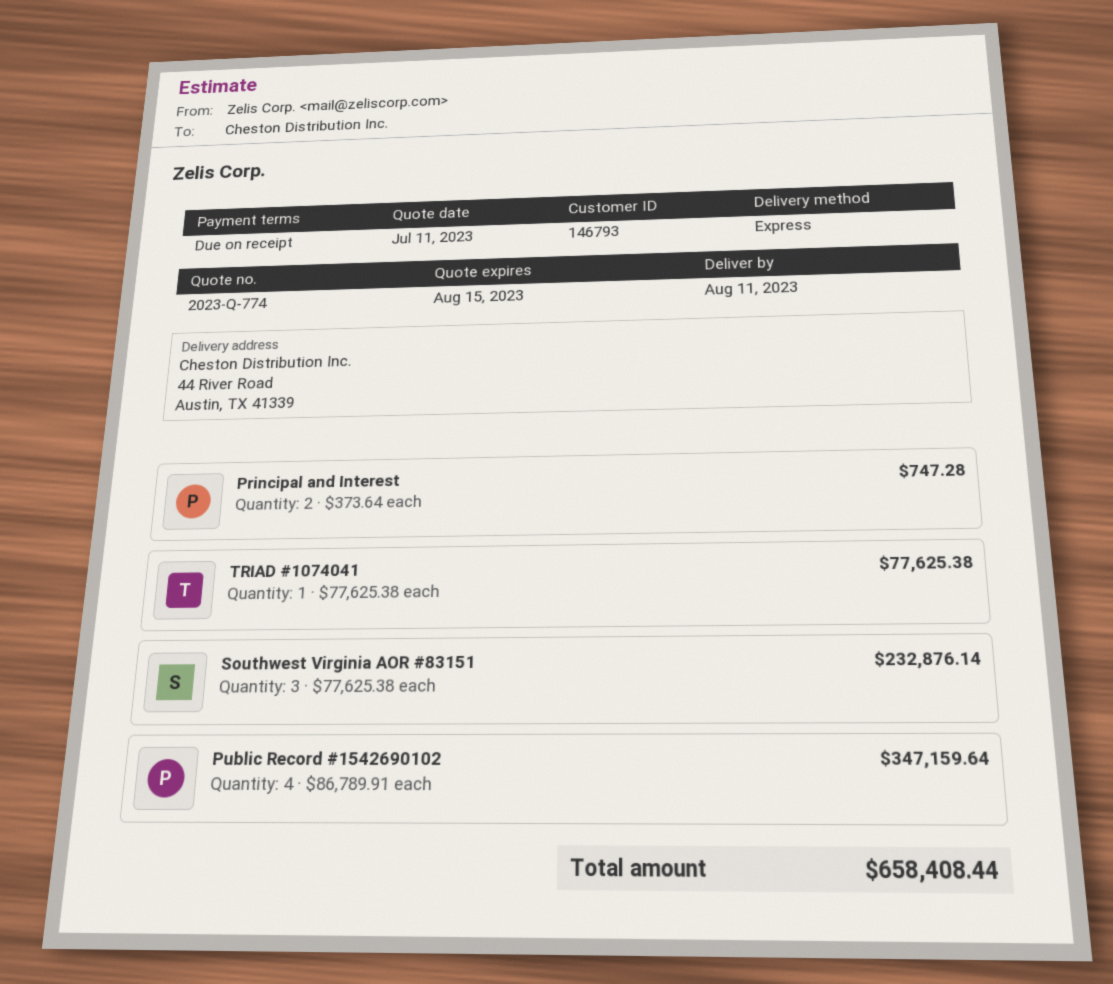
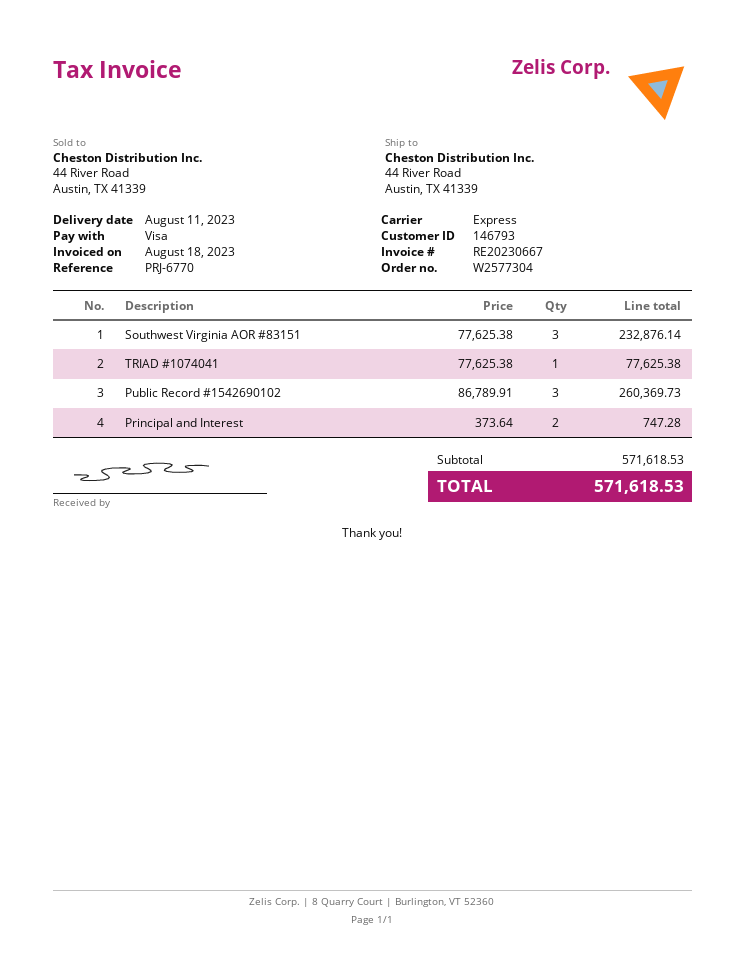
Public Record #1542690102: 4 x 86789.91 = 347159.64 -> 3 x 86789.91 = 260369.73
total: 658408.44 -> 571618.53

